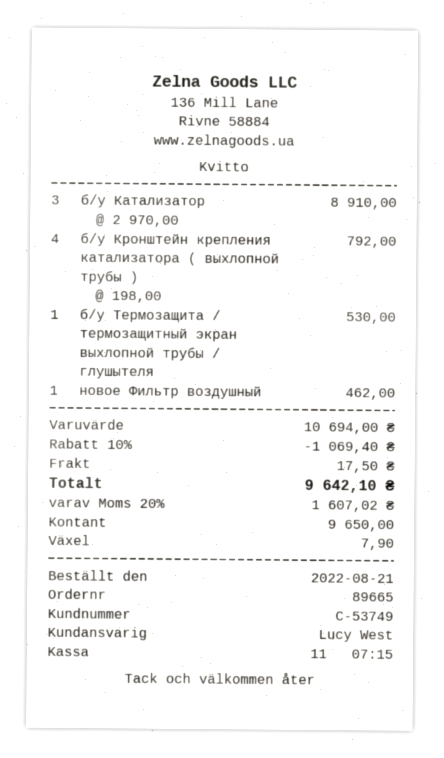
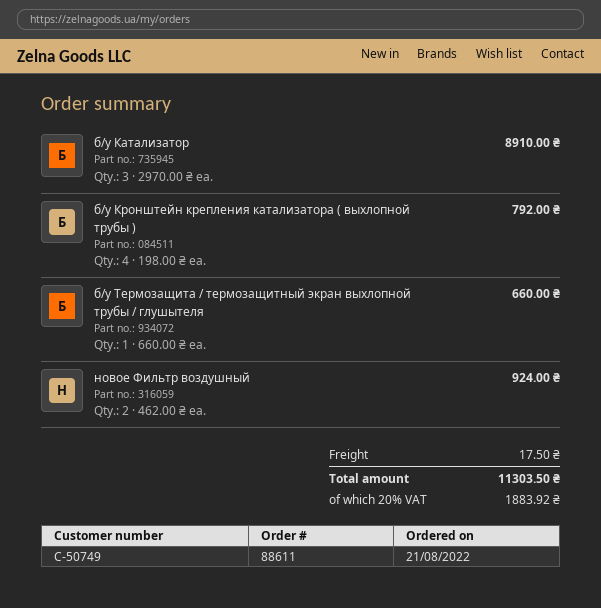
order number: 89665 -> 88611
customer number: C-53749 -> C-50749
б/у Термозащита / термозащитный экран выхлопной трубы / глушытеля: 1 x 530.00 = 530.00 -> 1 x 660.00 = 660.00
новое Фильтр воздушный: 1 x 462.00 = 462.00 -> 2 x 462.00 = 924.00
discount: 10% = 1069.40 -> none
tax: 20% = 1607.02 -> 20% = 1883.92
total: 9642.10 -> 11303.50

